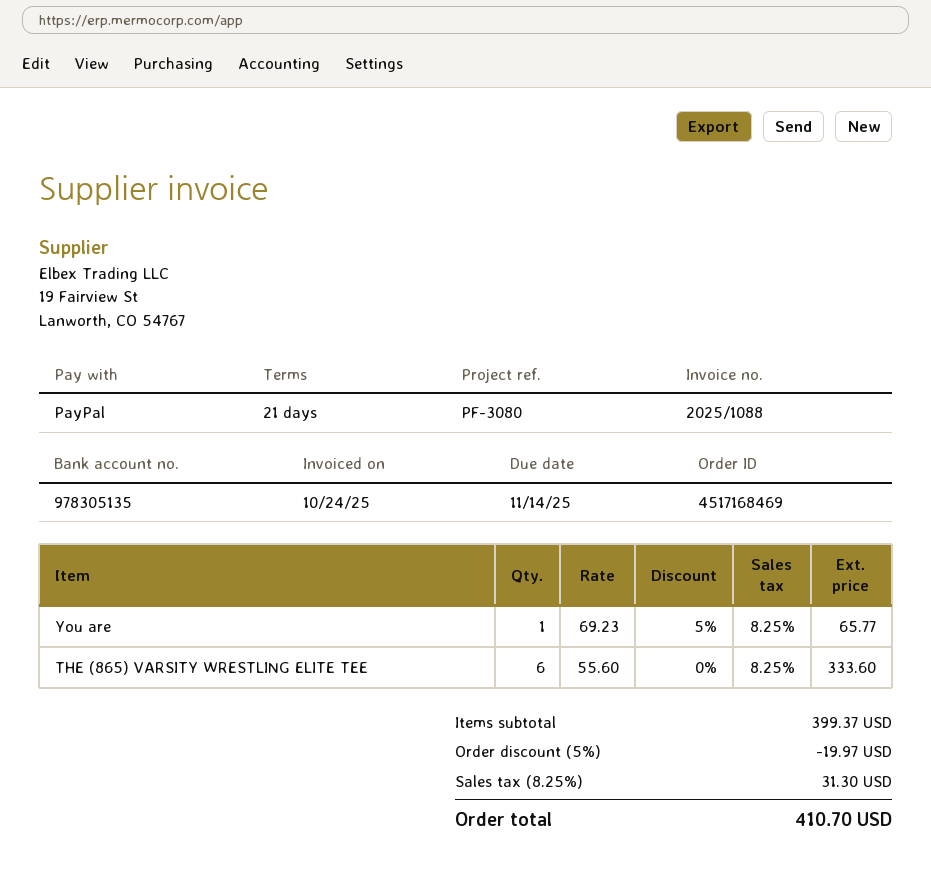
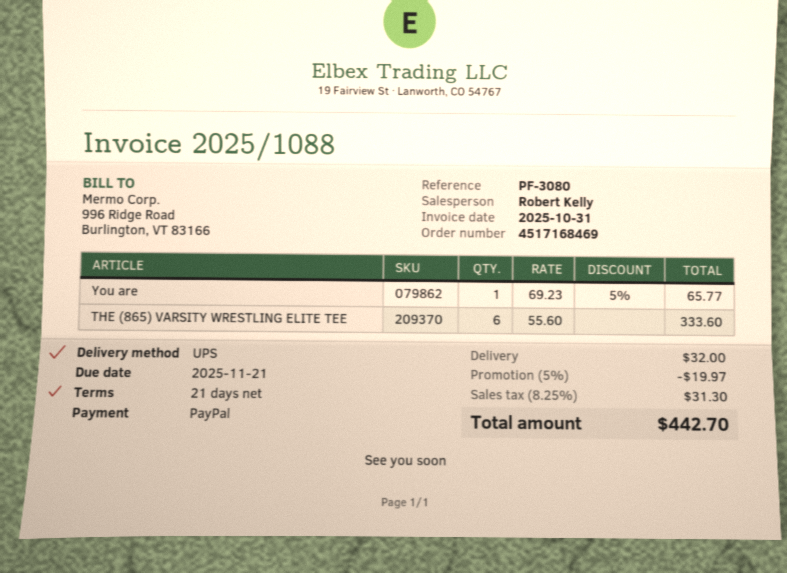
invoice date: 2025-10-24 -> 2025-10-31
due date: 2025-11-14 -> 2025-11-21
shipping: none -> 32.00
total: 410.70 -> 442.70

